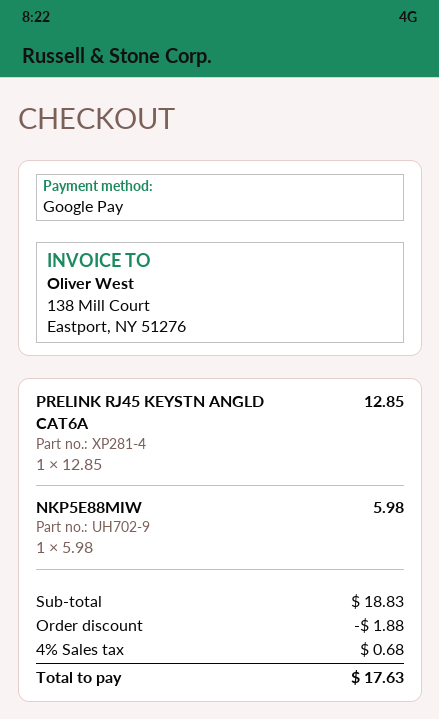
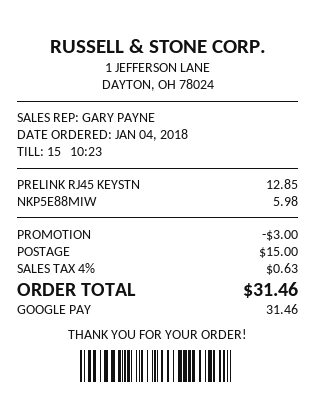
discount: 1.88 -> 3.00
shipping: none -> 15.00
tax: 4% = 0.68 -> 4% = 0.63
total: 17.63 -> 31.46

